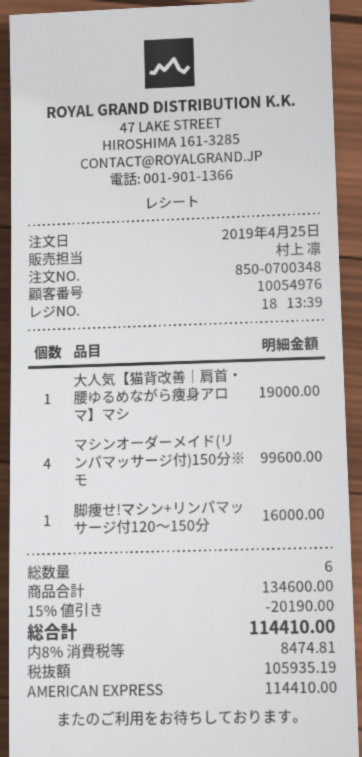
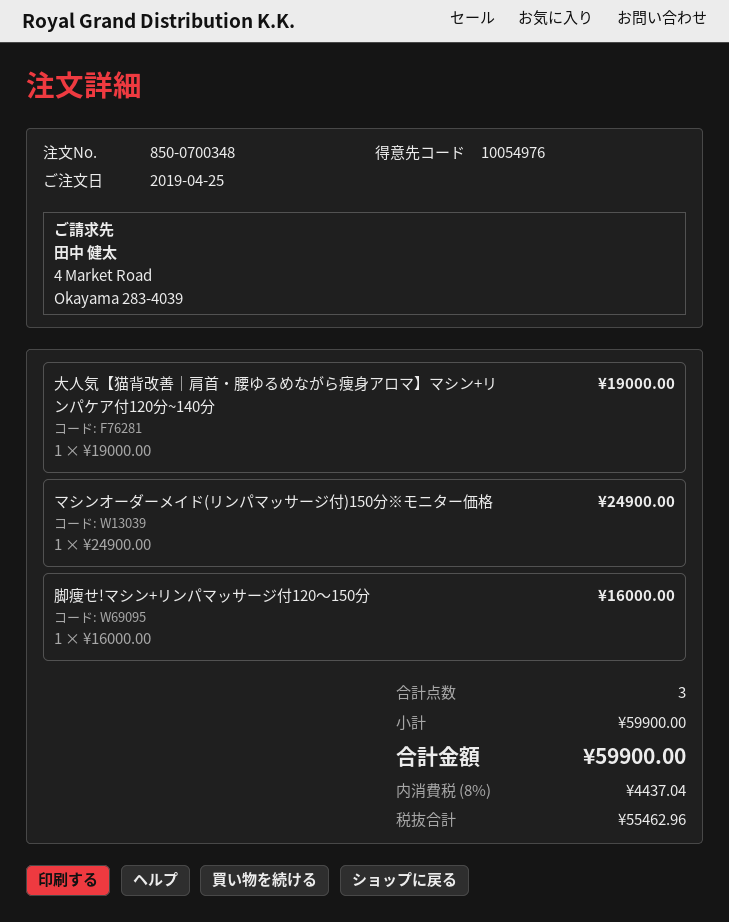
マシンオーダーメイド(リンパマッサージ付)150分※モ: 4 for 99600.00 -> 1 for 24900.00
total quantity: 6 -> 3
subtotal: 134600.00 -> 59900.00
discount: 15% = 20190.00 -> none
net: 105935.19 -> 55462.96
tax: 8% = 8474.81 -> 8% = 4437.04
total: 114410.00 -> 59900.00

